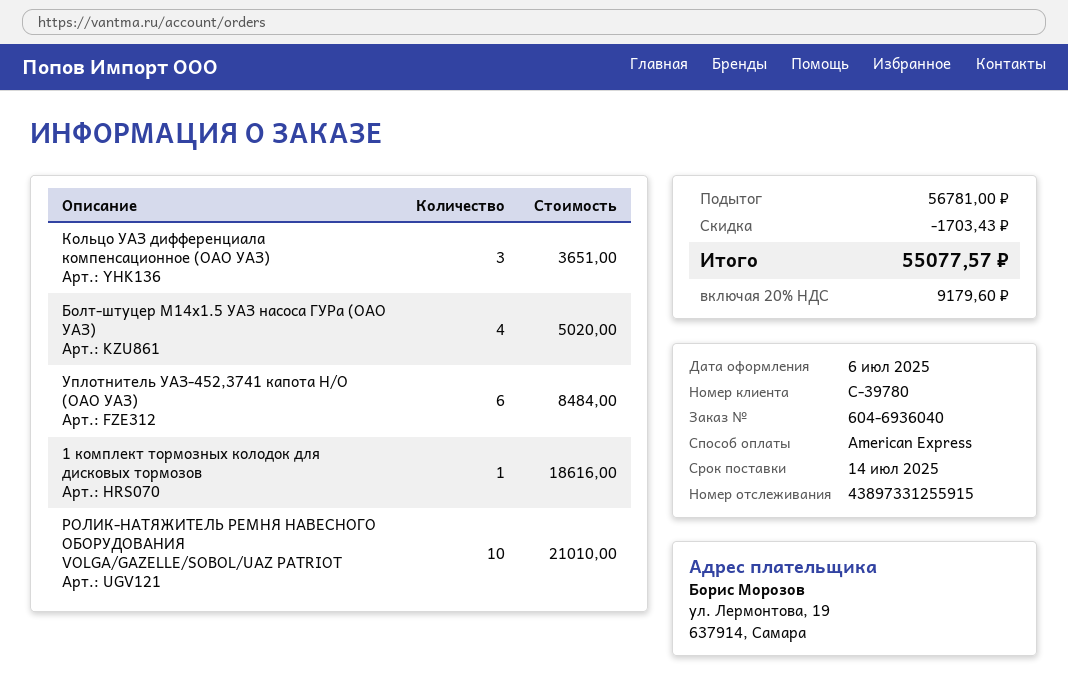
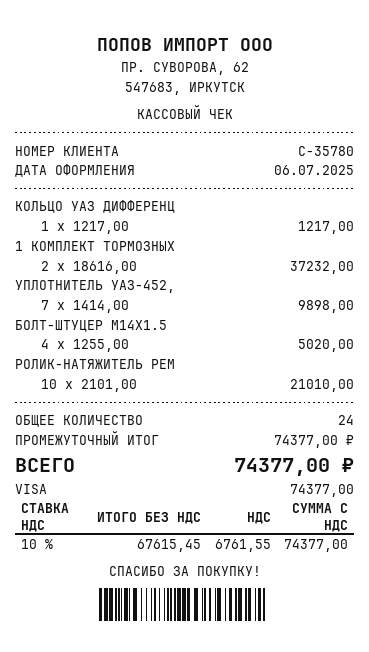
customer number: C-39780 -> C-35780
payment method: American Express -> Visa
Кольцо УАЗ дифференциала компенсационное (ОАО УАЗ): 3 for 3651.00 -> 1 for 1217.00
Уплотнитель УАЗ-452,3741 капота Н/О (ОАО УАЗ): 6 for 8484.00 -> 7 for 9898.00
1 комплект тормозных колодок для дисковых тормозов: 1 for 18616.00 -> 2 for 37232.00
subtotal: 56781.00 -> 74377.00
discount: 1703.43 -> none
tax: 20% = 9179.60 -> 10% = 6761.55
total: 55077.57 -> 74377.00

